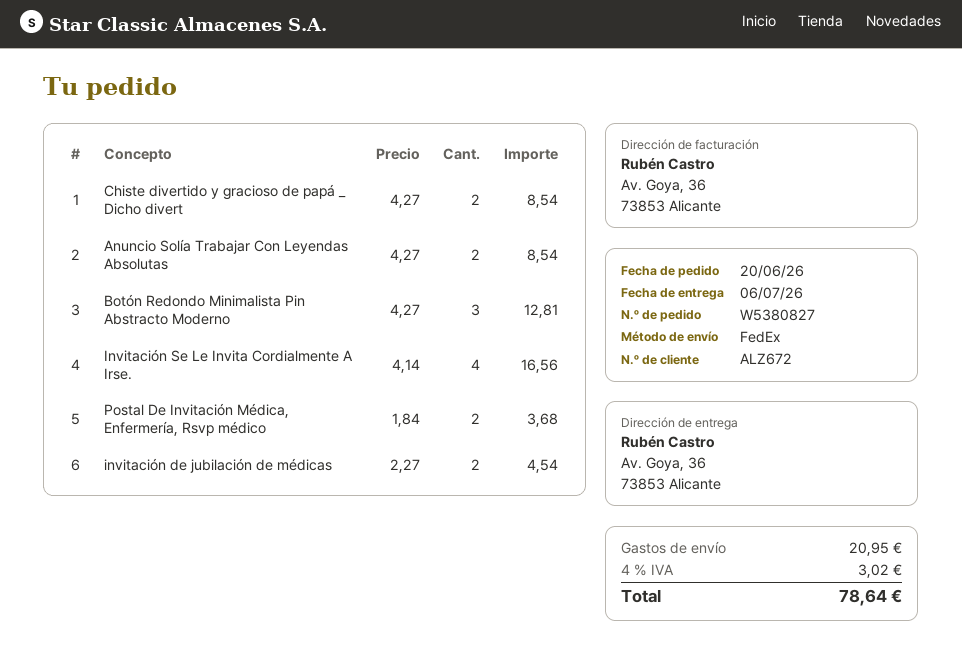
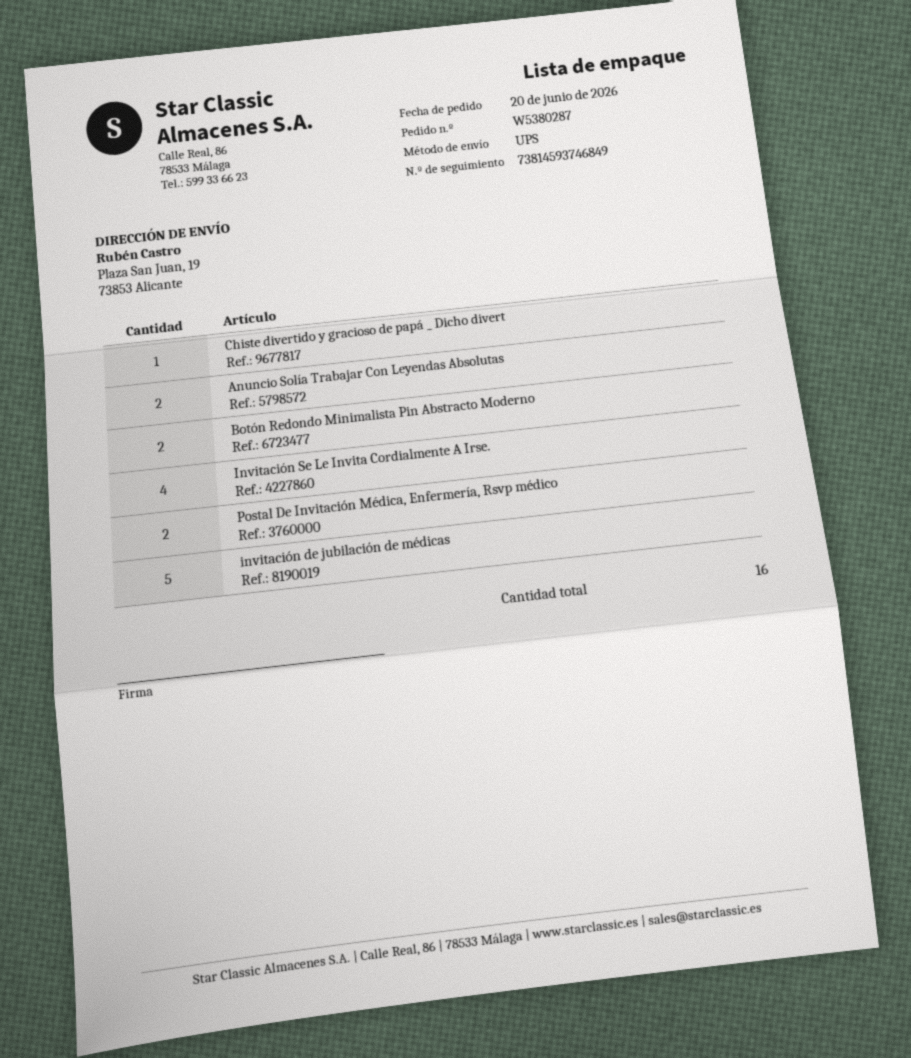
order number: W5380827 -> W5380287
shipping method: FedEx -> UPS
ship to: Av. Goya, 36, 73853 Alicante -> Plaza San Juan, 19, 73853 Alicante
Chiste divertido y gracioso de papá _ Dicho divert: 2 -> 1
Botón Redondo Minimalista Pin Abstracto Moderno: 3 -> 2
invitación de jubilación de médicas: 2 -> 5

